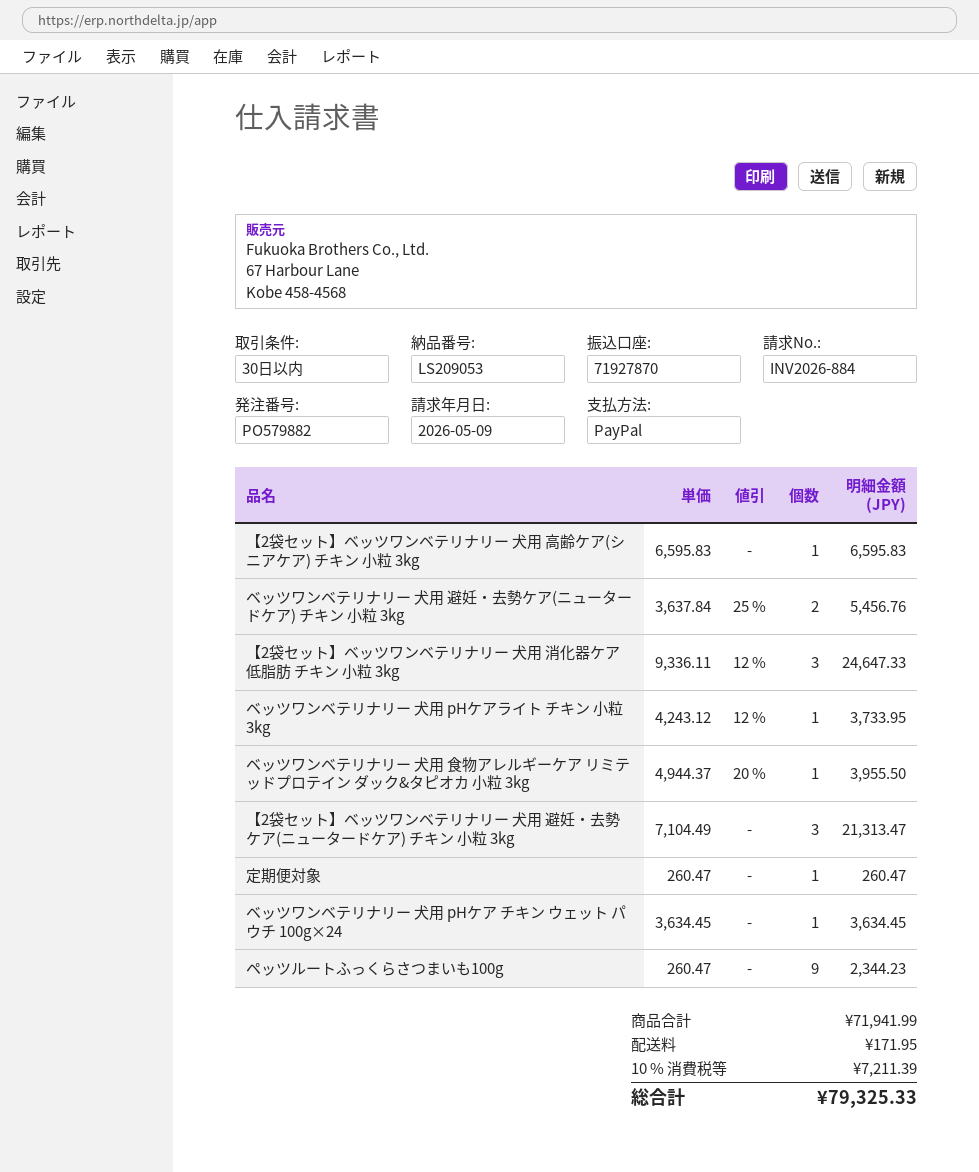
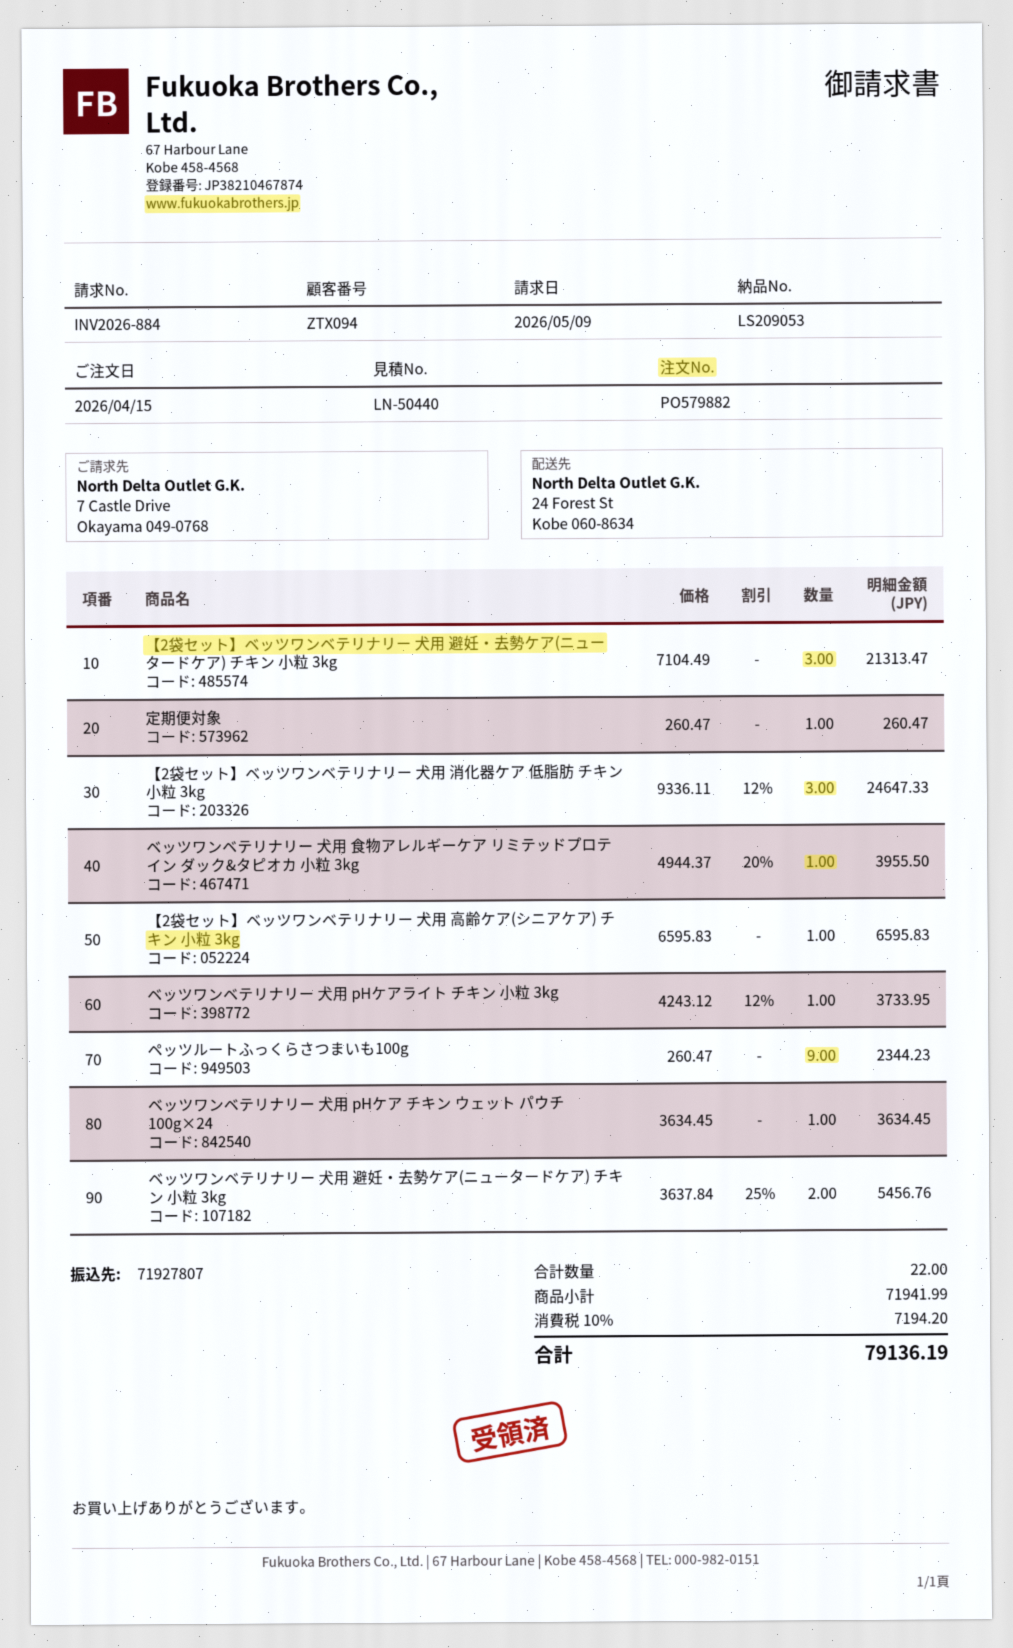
bank account: 71927870 -> 71927807
shipping: 171.95 -> none
tax: 10% = 7211.39 -> 10% = 7194.20
total: 79325.33 -> 79136.19

